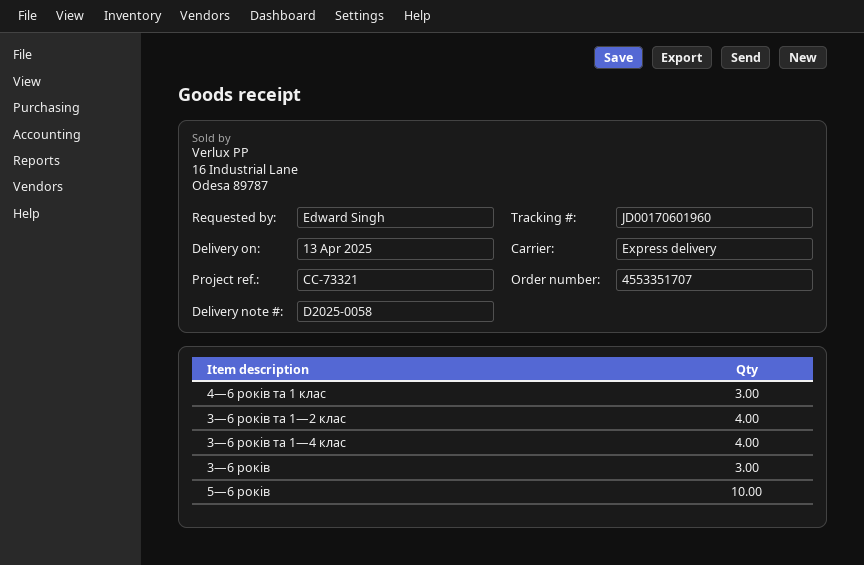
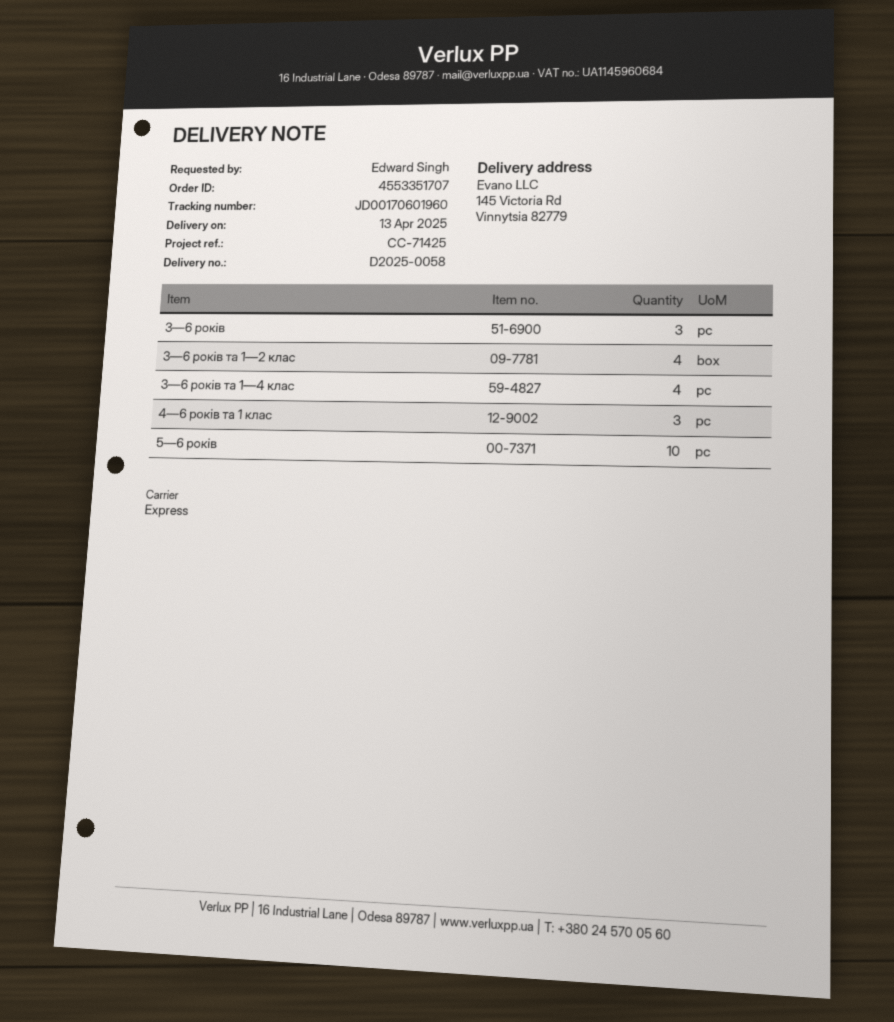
reference: CC-73321 -> CC-71425

